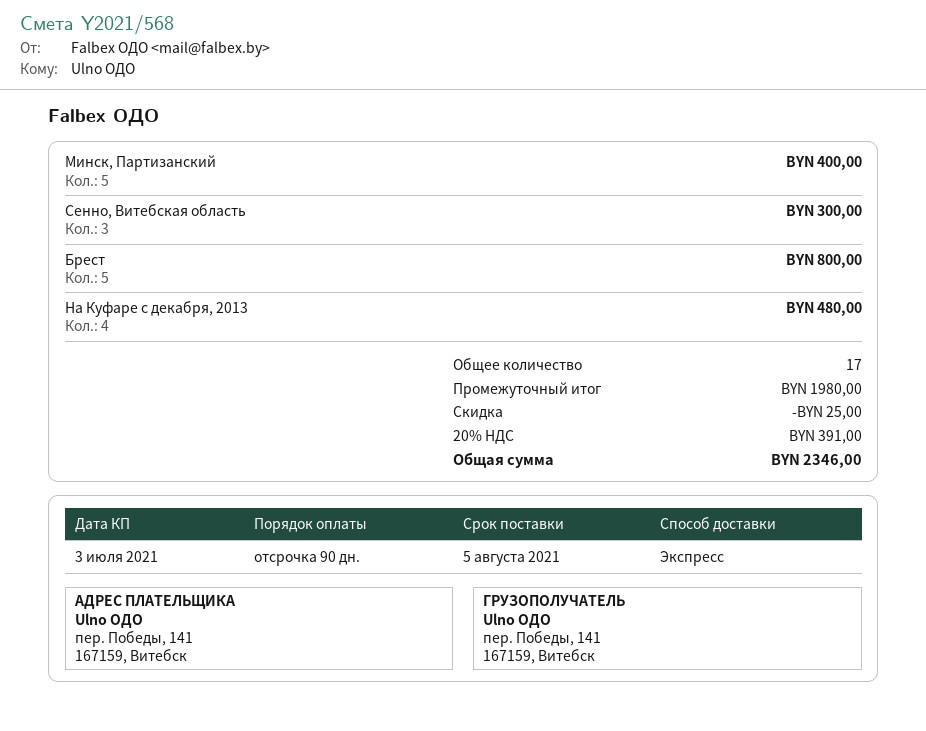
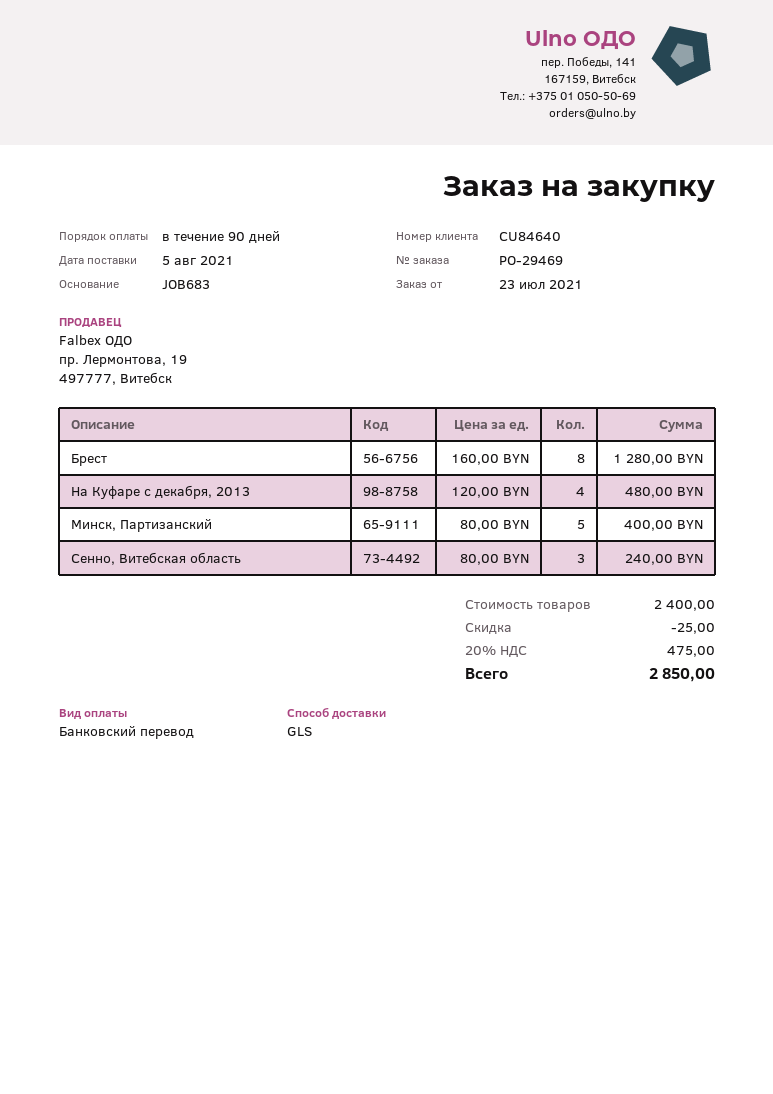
shipping method: express -> GLS
Сенно, Витебская область: 3 for 300.00 -> 3 for 240.00
Брест: 5 for 800.00 -> 8 for 1280.00
subtotal: 1980.00 -> 2400.00
tax: 20% = 391.00 -> 20% = 475.00
total: 2346.00 -> 2850.00

